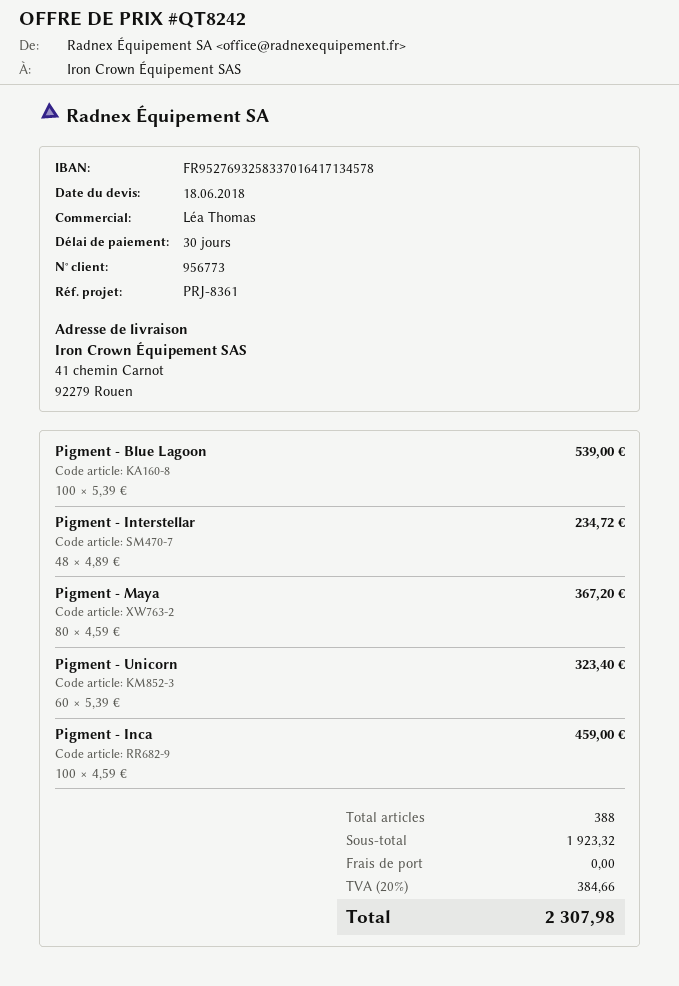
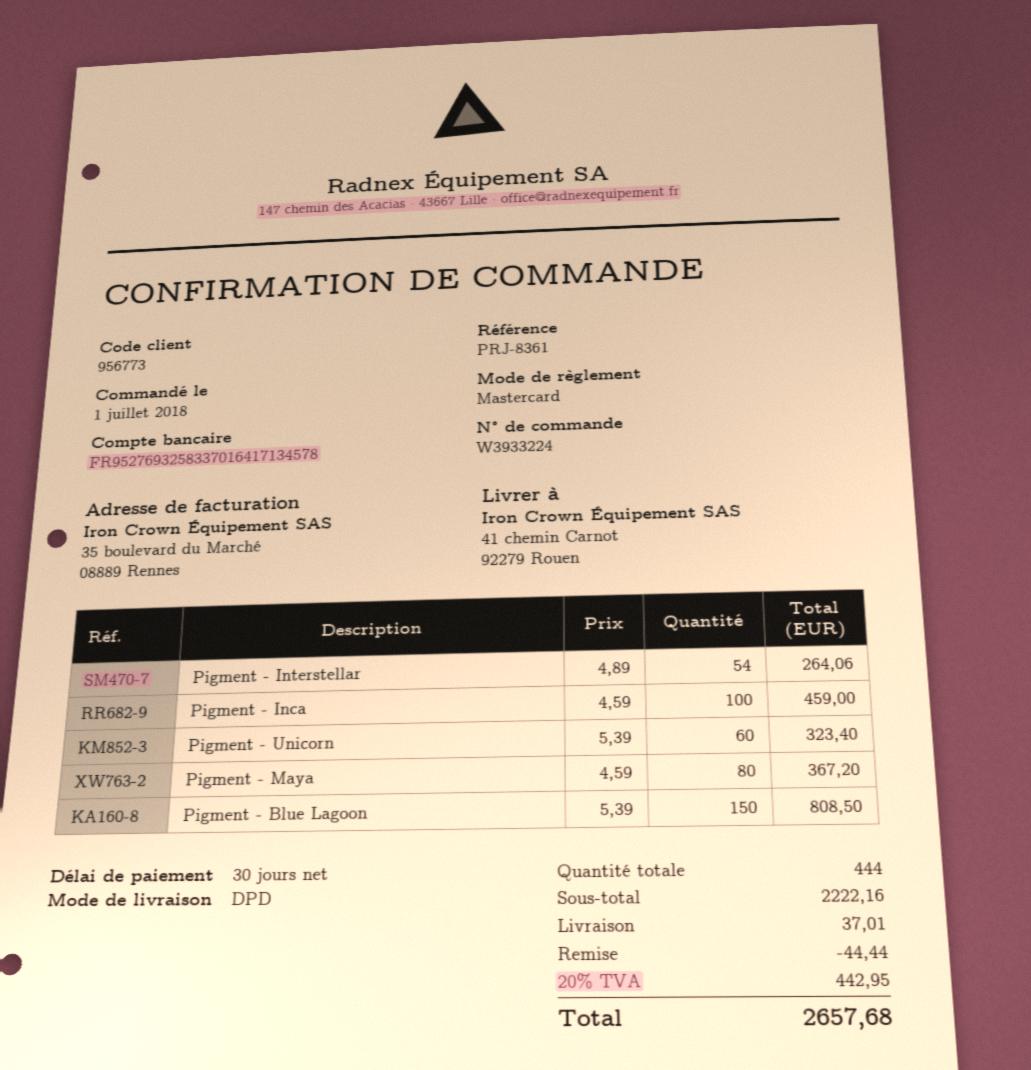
Pigment - Blue Lagoon: 100 x 5.39 = 539.00 -> 150 x 5.39 = 808.50
Pigment - Interstellar: 48 x 4.89 = 234.72 -> 54 x 4.89 = 264.06
total quantity: 388 -> 444
subtotal: 1923.32 -> 2222.16
discount: none -> 44.44
shipping: 0.00 -> 37.01
tax: 20% = 384.66 -> 20% = 442.95
total: 2307.98 -> 2657.68

